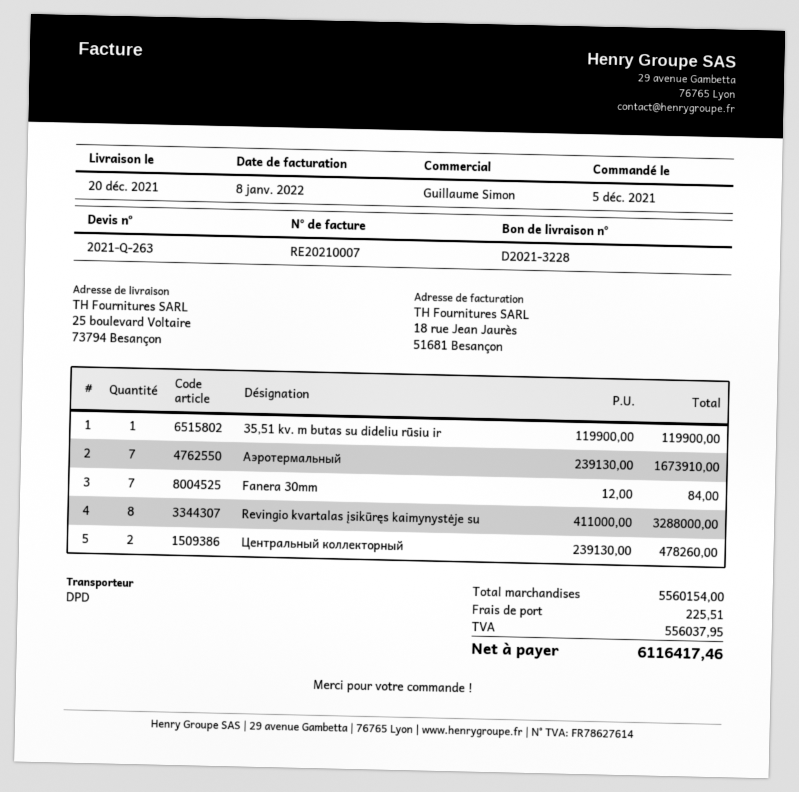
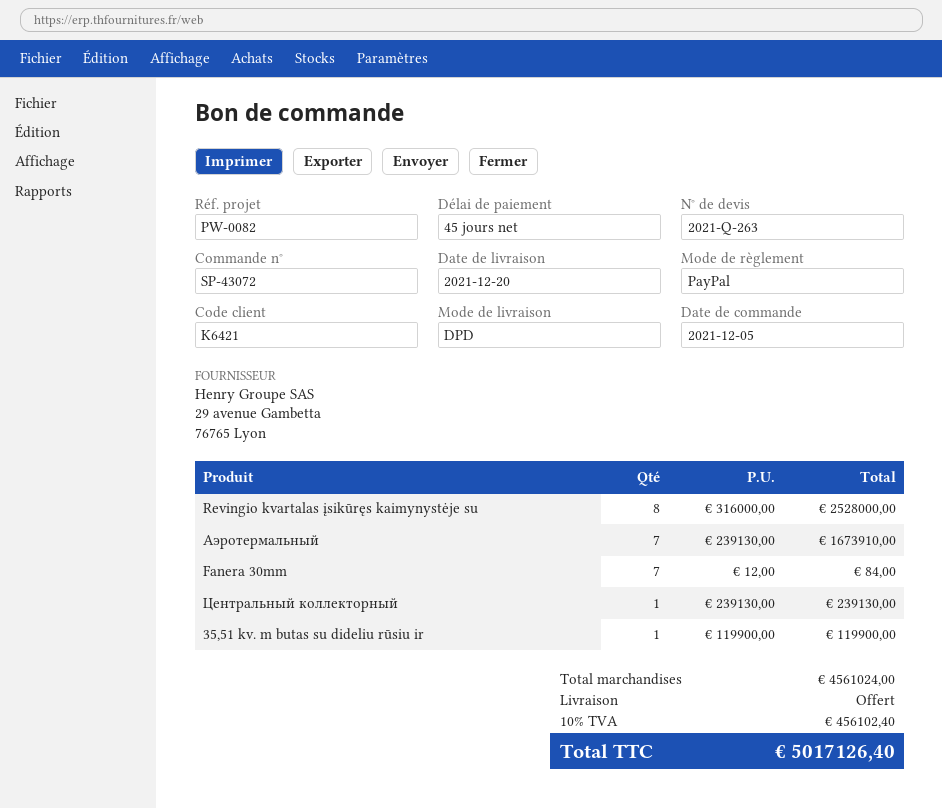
Revingio kvartalas įsikūręs kaimynystėje su: 8 x 411000.00 = 3288000.00 -> 8 x 316000.00 = 2528000.00
Центральный коллекторный: 2 x 239130.00 = 478260.00 -> 1 x 239130.00 = 239130.00
subtotal: 5560154.00 -> 4561024.00
shipping: 225.51 -> 0.00
tax: 556037.95 -> 456102.40
total: 6116417.46 -> 5017126.40

